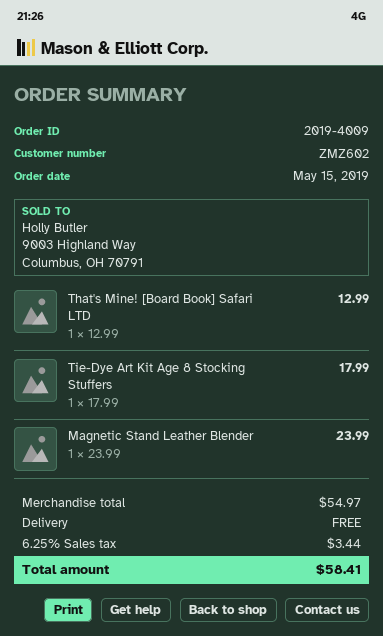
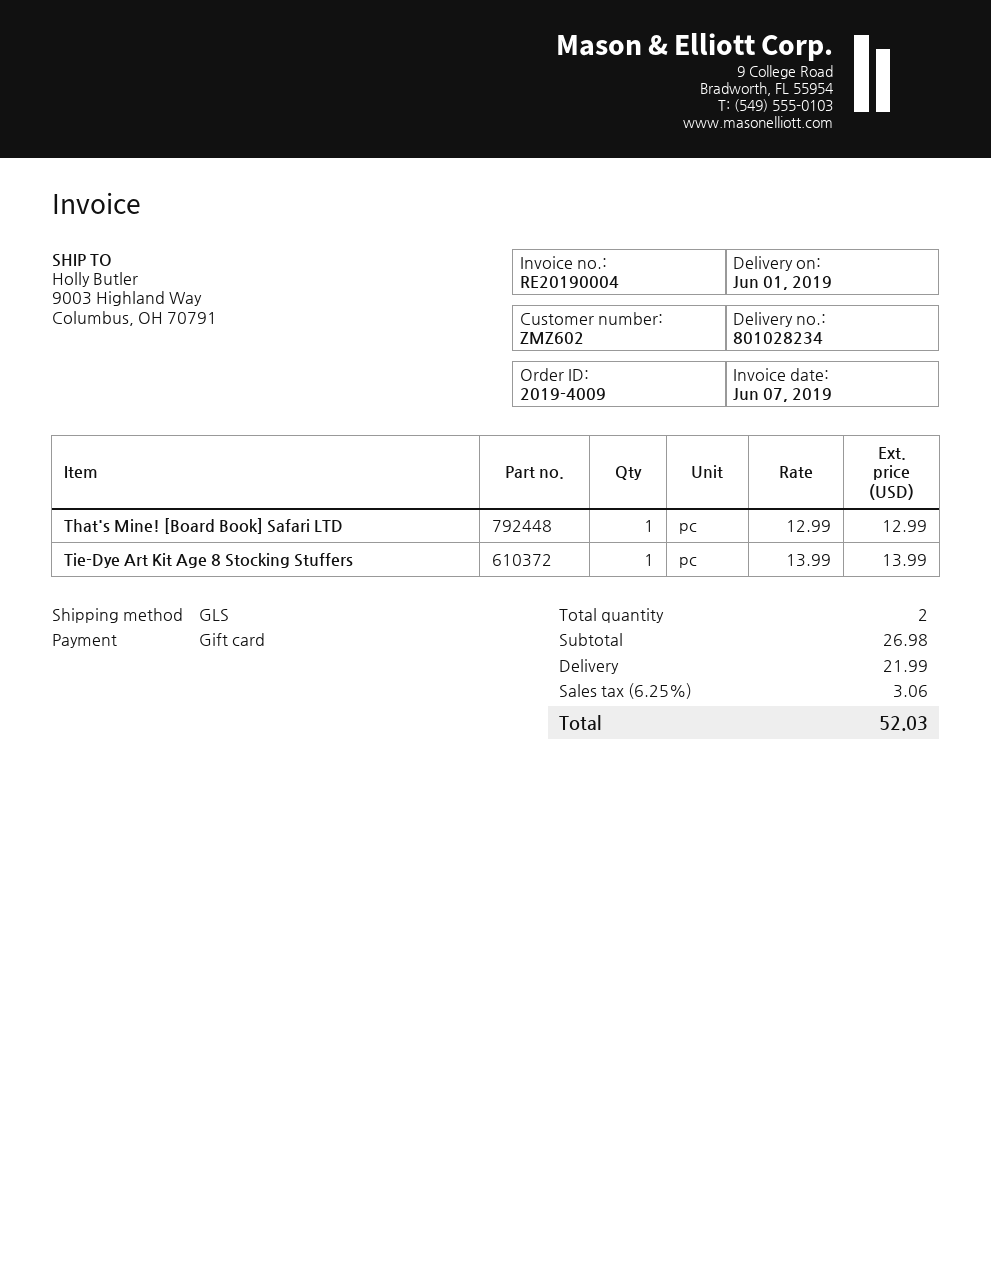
Tie-Dye Art Kit Age 8 Stocking Stuffers: 1 x 17.99 = 17.99 -> 1 x 13.99 = 13.99
Magnetic Stand Leather Blender: 1 x 23.99 = 23.99 -> none
subtotal: 54.97 -> 26.98
shipping: 0.00 -> 21.99
tax: 6.25% = 3.44 -> 6.25% = 3.06
total: 58.41 -> 52.03

